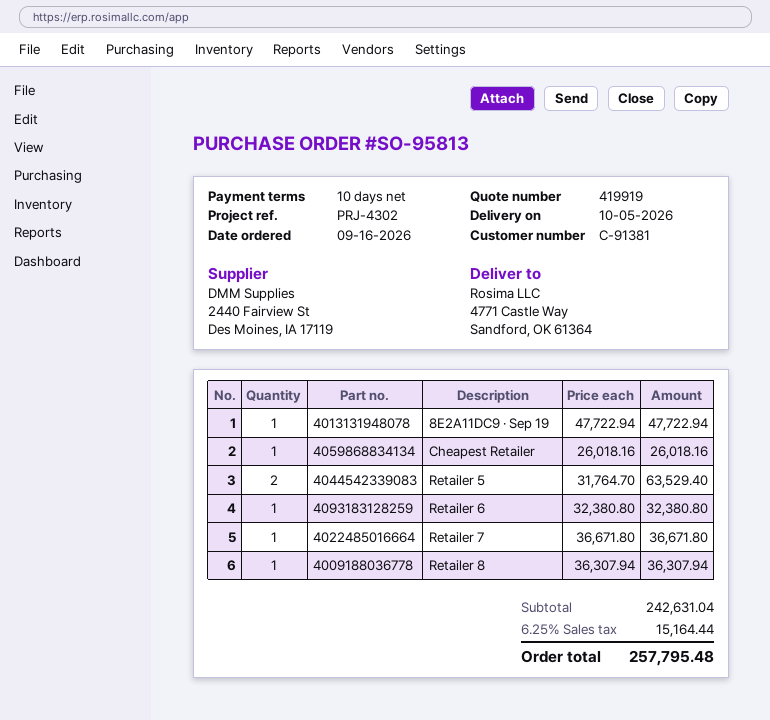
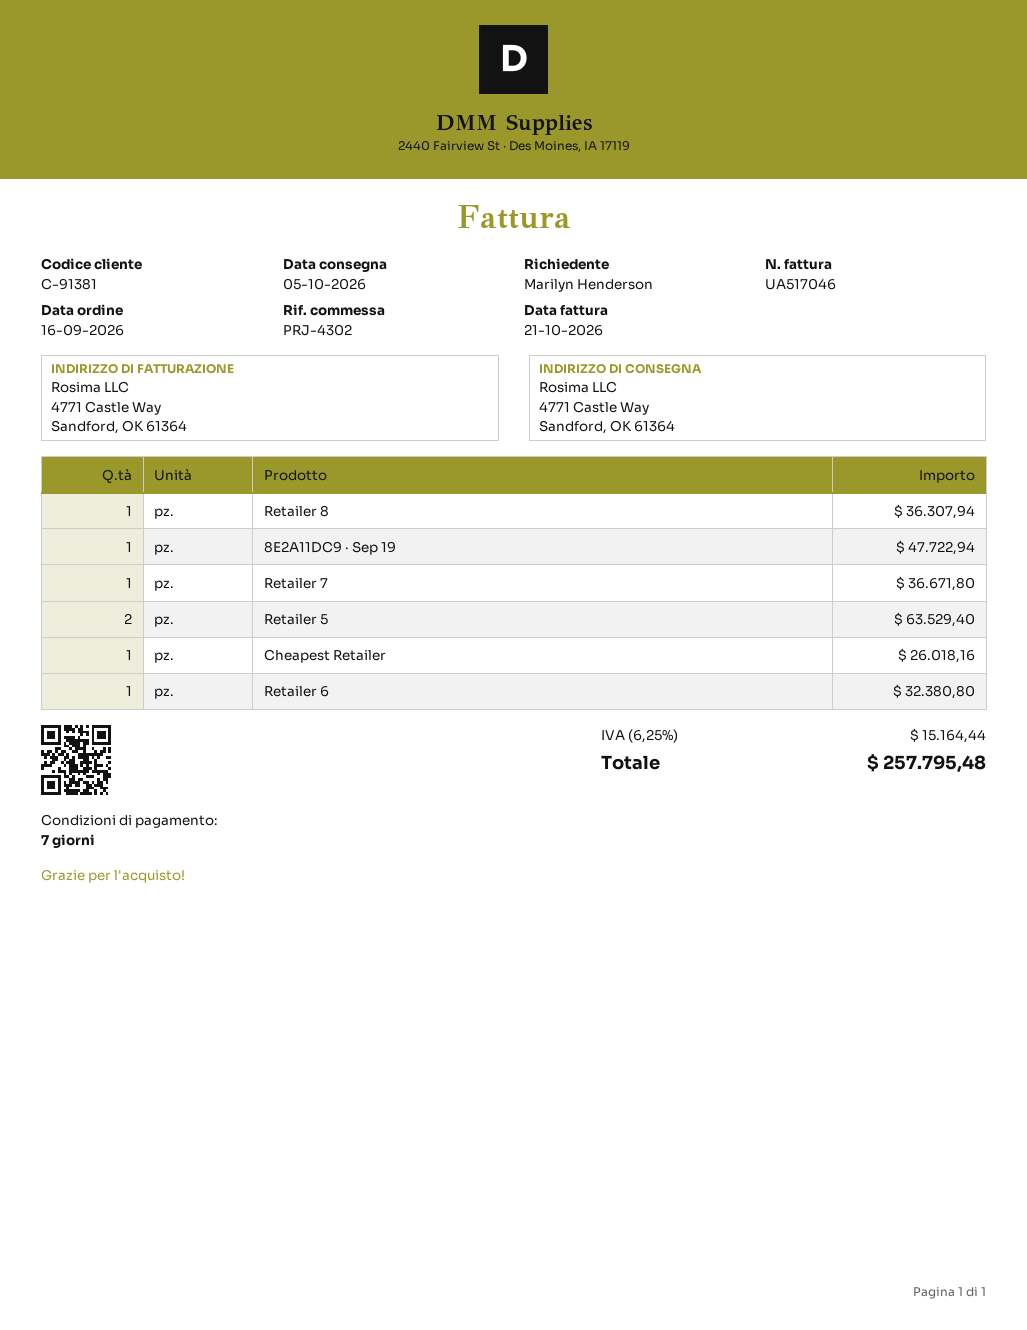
payment terms: 10 days -> 7 days

